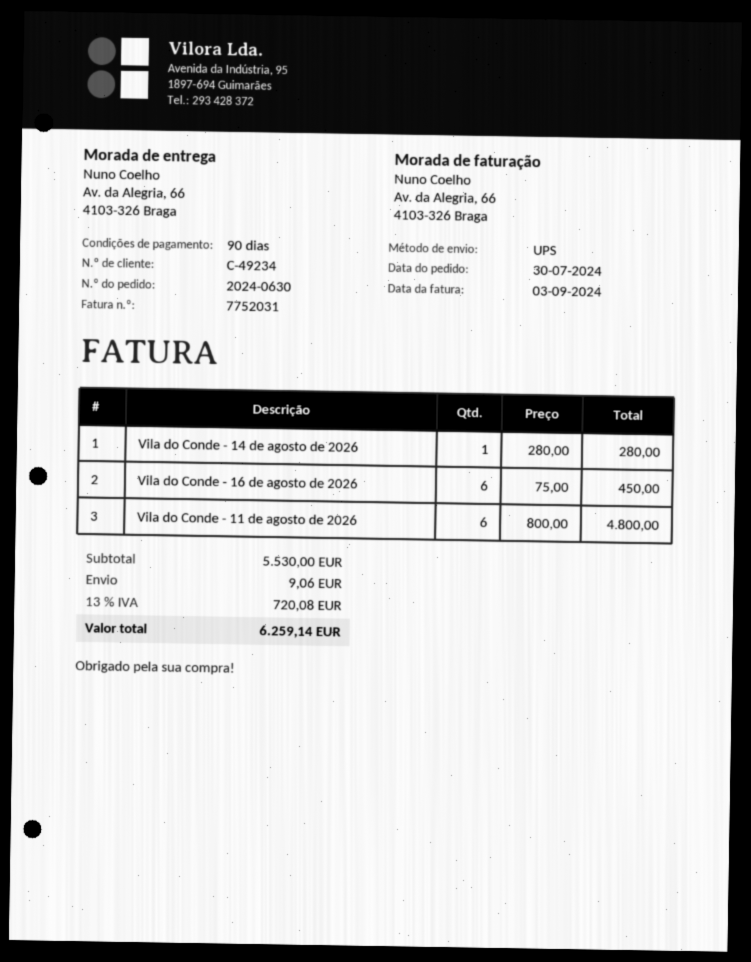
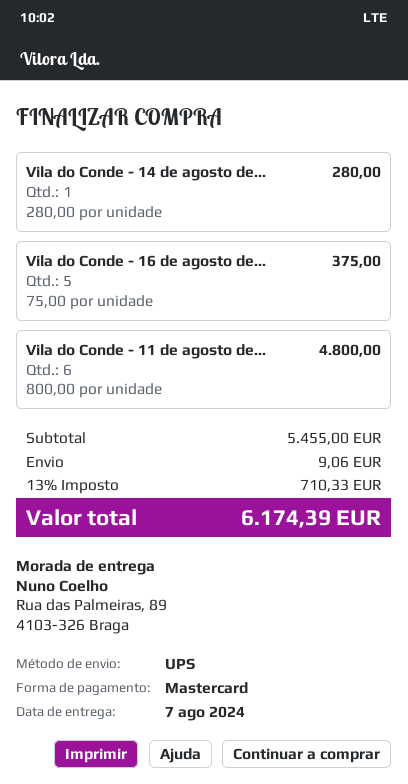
ship to: Av. da Alegria, 66, 4103-326 Braga -> Rua das Palmeiras, 89, 4103-326 Braga
Vila do Conde - 16 de agosto de 2026: 6 x 75.00 = 450.00 -> 5 x 75.00 = 375.00
subtotal: 5530.00 -> 5455.00
tax: 13% = 720.08 -> 13% = 710.33
total: 6259.14 -> 6174.39

